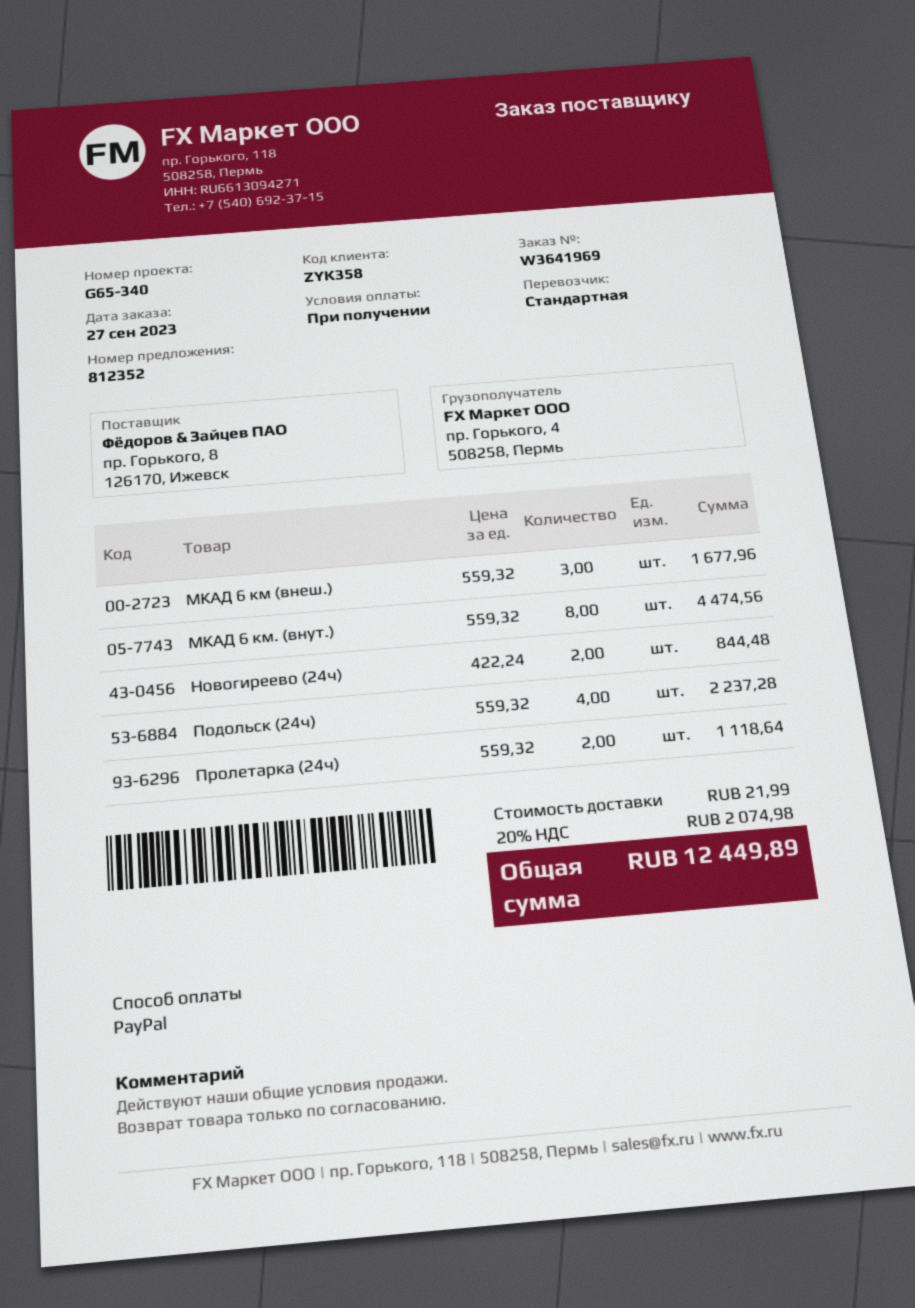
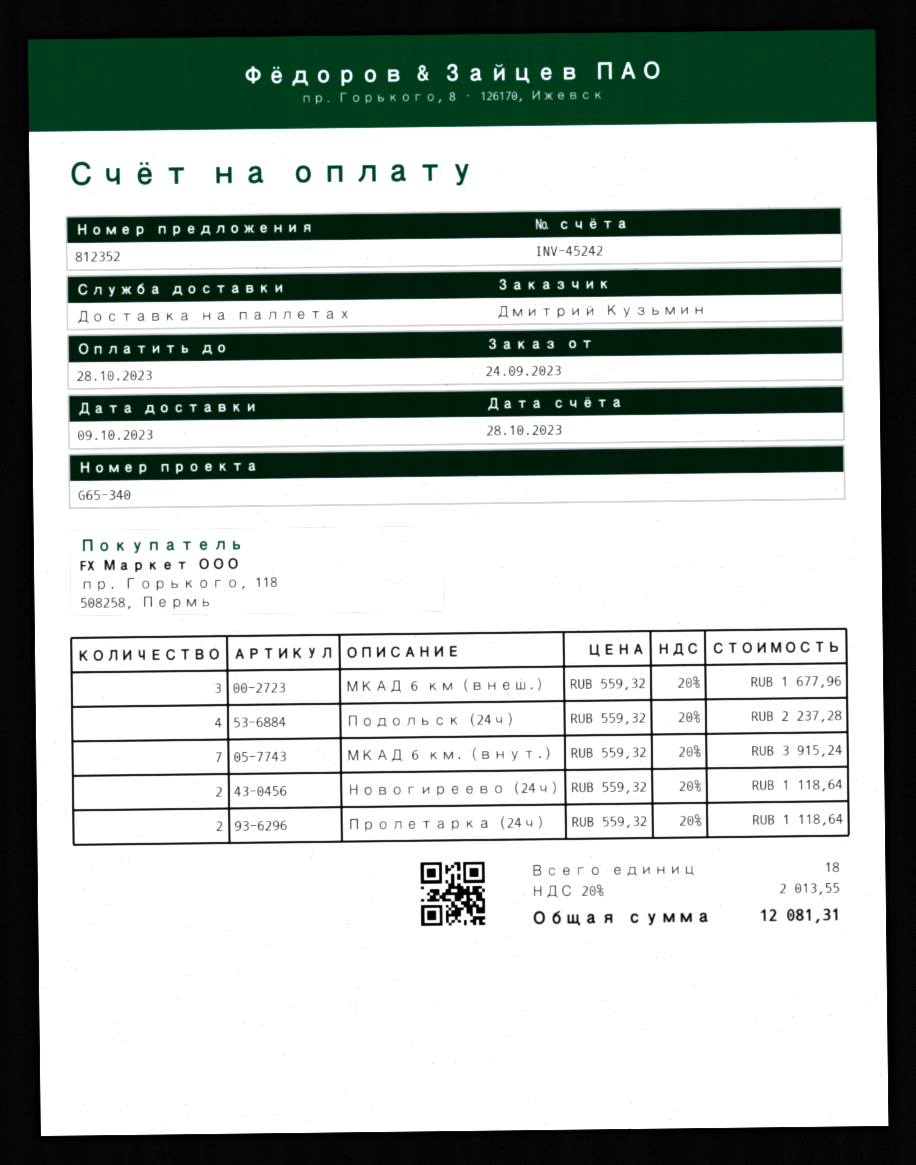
order date: 2023-09-27 -> 2023-09-24
shipping method: standard -> pallet freight
МКАД 6 км. (внут.): 8 x 559.32 = 4474.56 -> 7 x 559.32 = 3915.24
Новогиреево (24ч): 2 x 422.24 = 844.48 -> 2 x 559.32 = 1118.64
shipping: 21.99 -> none
tax: 20% = 2074.98 -> 20% = 2013.55
total: 12449.89 -> 12081.31

